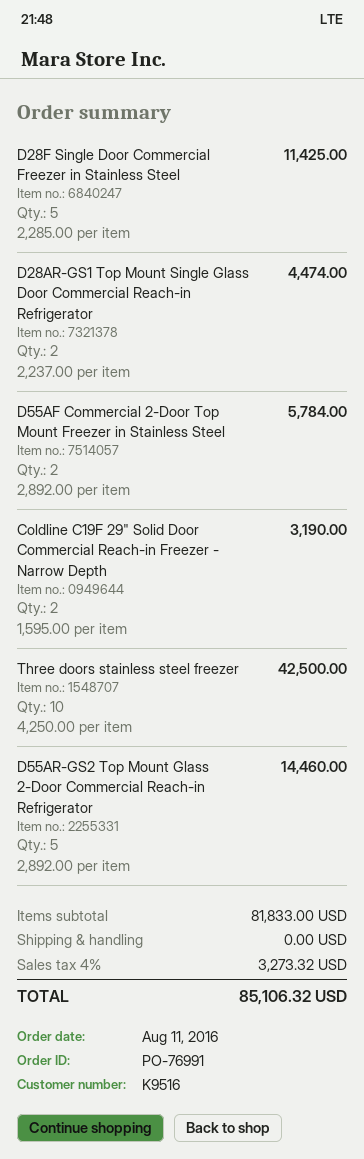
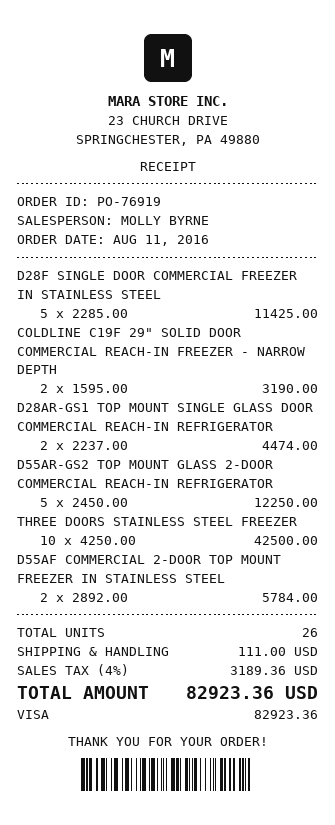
order number: PO-76991 -> PO-76919
D55AR-GS2 Top Mount Glass 2-Door Commercial Reach-in Refrigerator: 5 x 2892.00 = 14460.00 -> 5 x 2450.00 = 12250.00
shipping: 0.00 -> 111.00
tax: 4% = 3273.32 -> 4% = 3189.36
total: 85106.32 -> 82923.36

